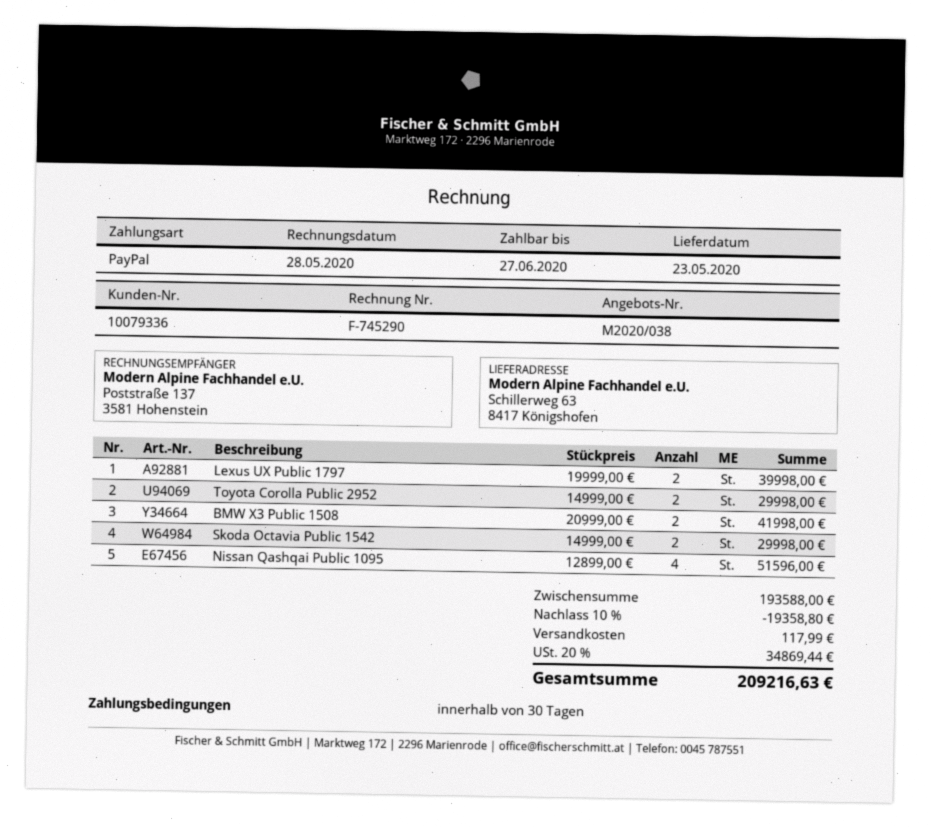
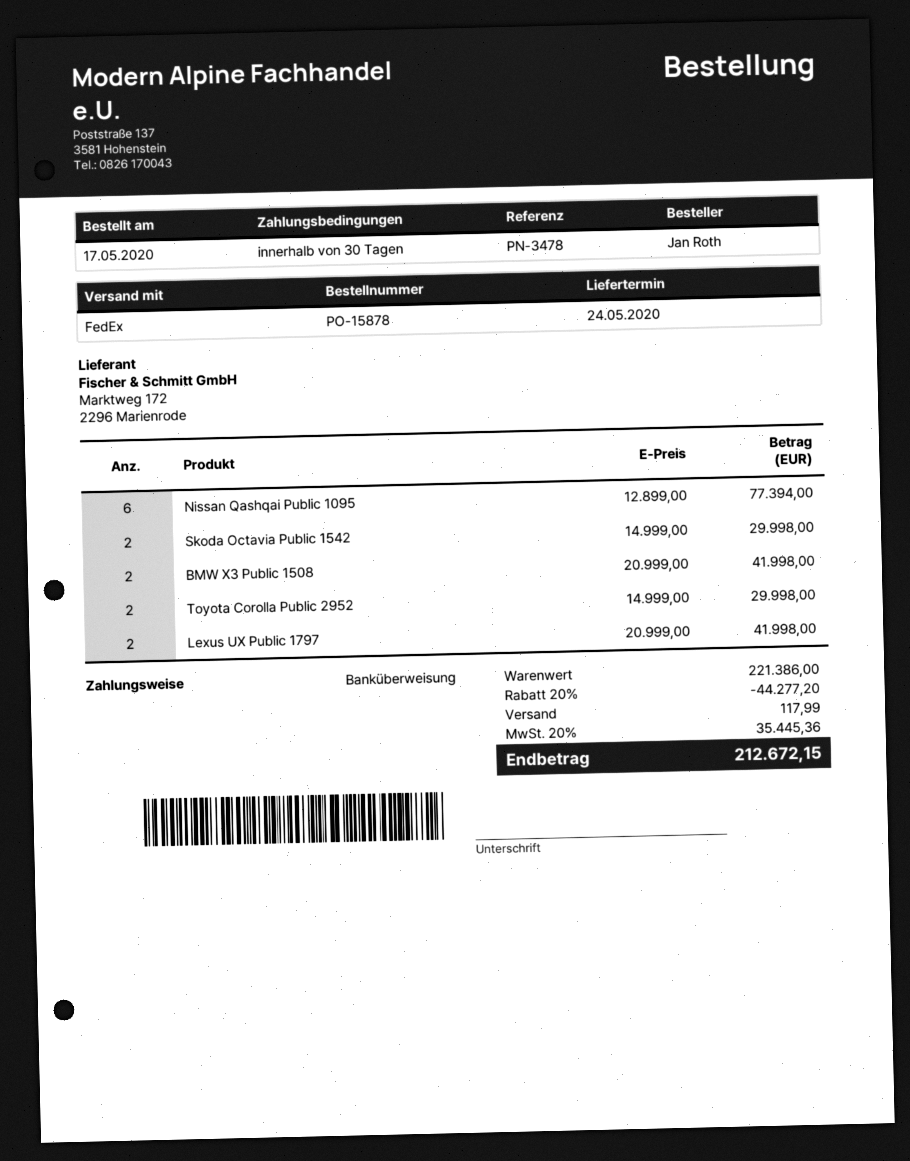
delivery date: 2020-05-23 -> 2020-05-24
payment method: PayPal -> bank transfer
Lexus UX Public 1797: 2 x 19999.00 = 39998.00 -> 2 x 20999.00 = 41998.00
Nissan Qashqai Public 1095: 4 x 12899.00 = 51596.00 -> 6 x 12899.00 = 77394.00
subtotal: 193588.00 -> 221386.00
discount: 10% = 19358.80 -> 20% = 44277.20
tax: 20% = 34869.44 -> 20% = 35445.36
total: 209216.63 -> 212672.15

